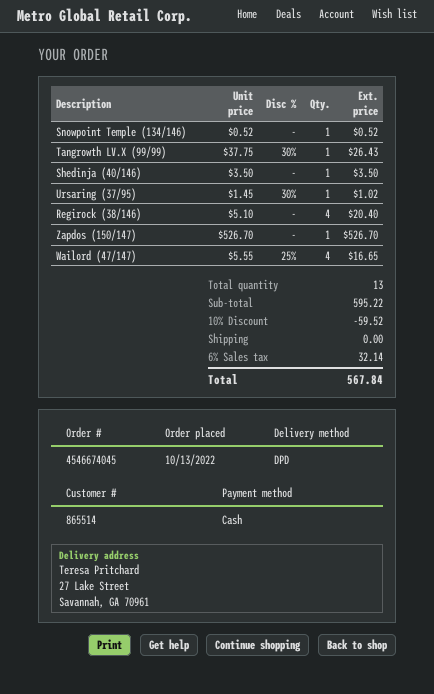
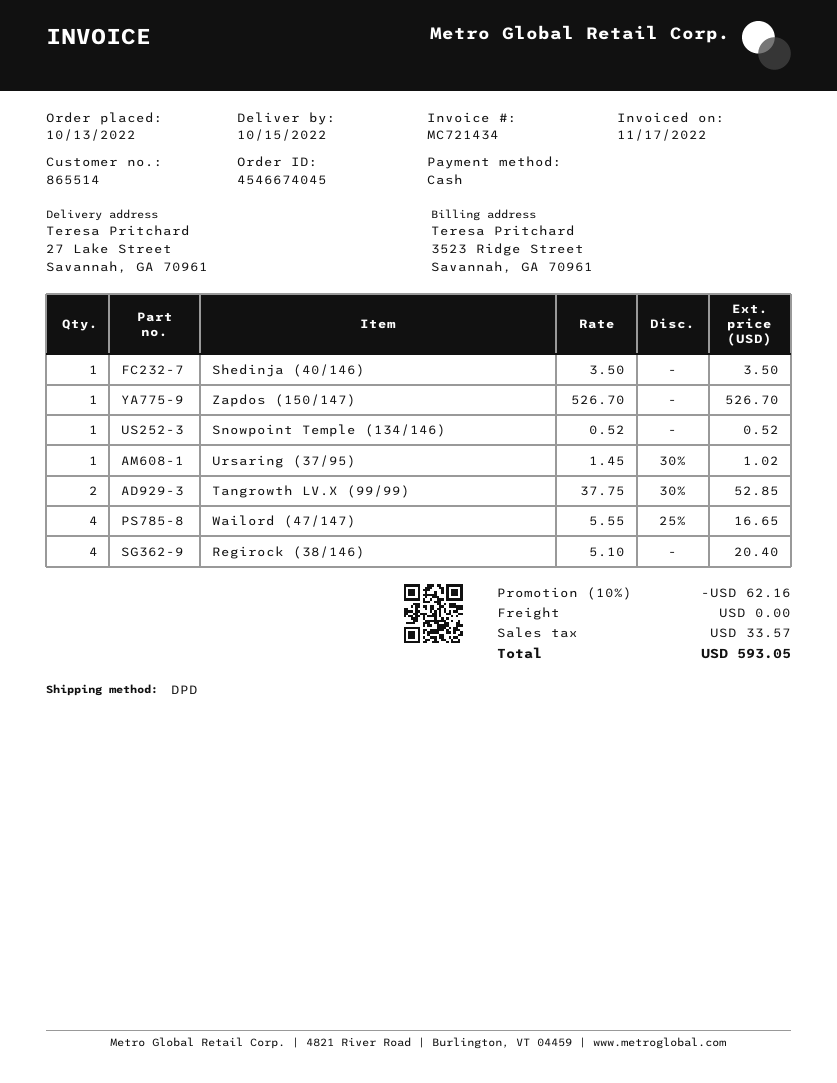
Tangrowth LV.X (99/99): 1 x 37.75 - 30% = 26.43 -> 2 x 37.75 - 30% = 52.85
discount: 10% = 59.52 -> 10% = 62.16
tax: 32.14 -> 33.57
total: 567.84 -> 593.05

